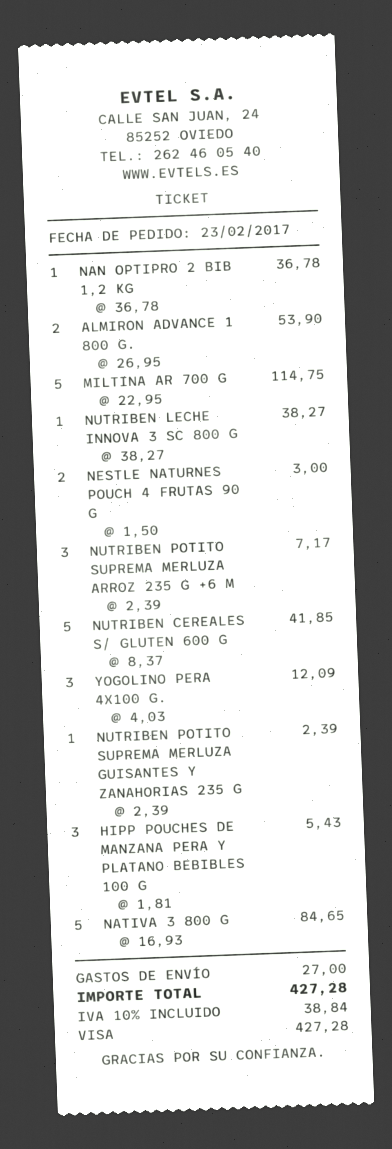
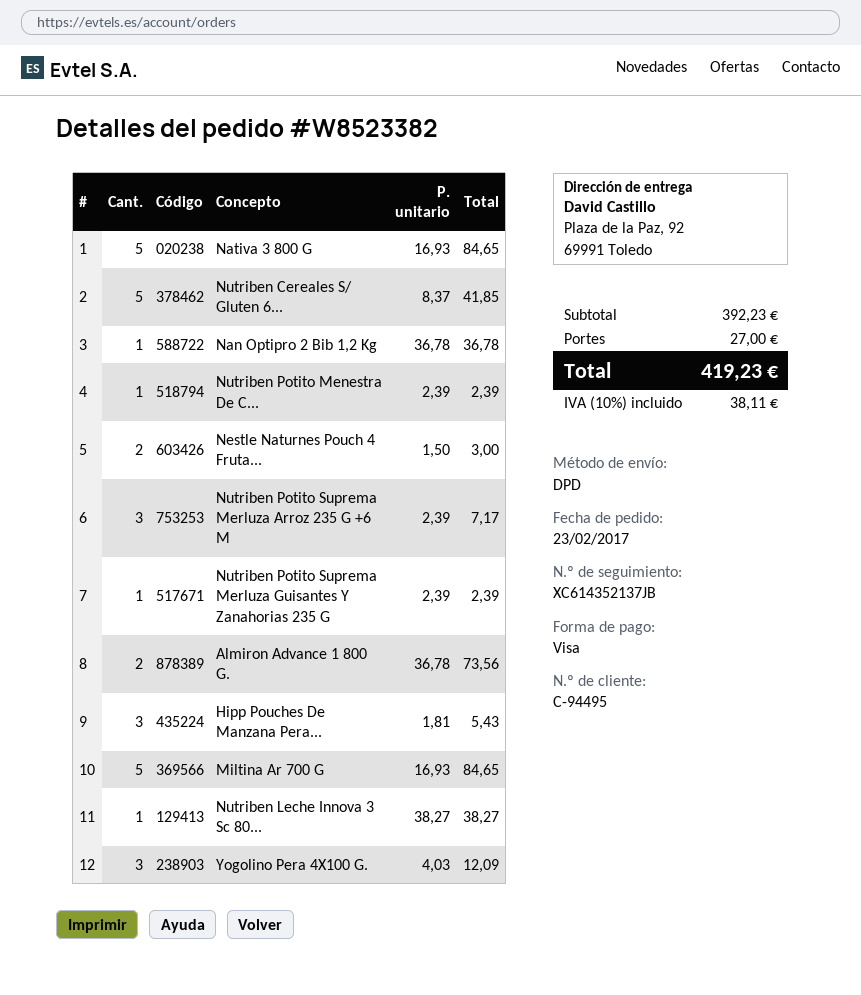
ALMIRON ADVANCE 1 800 G.: 2 x 26.95 = 53.90 -> 2 x 36.78 = 73.56
MILTINA AR 700 G: 5 x 22.95 = 114.75 -> 5 x 16.93 = 84.65
Nutriben Potito Menestra De C...: none -> 1 x 2.39 = 2.39
tax: 10% = 38.84 -> 10% = 38.11
total: 427.28 -> 419.23

